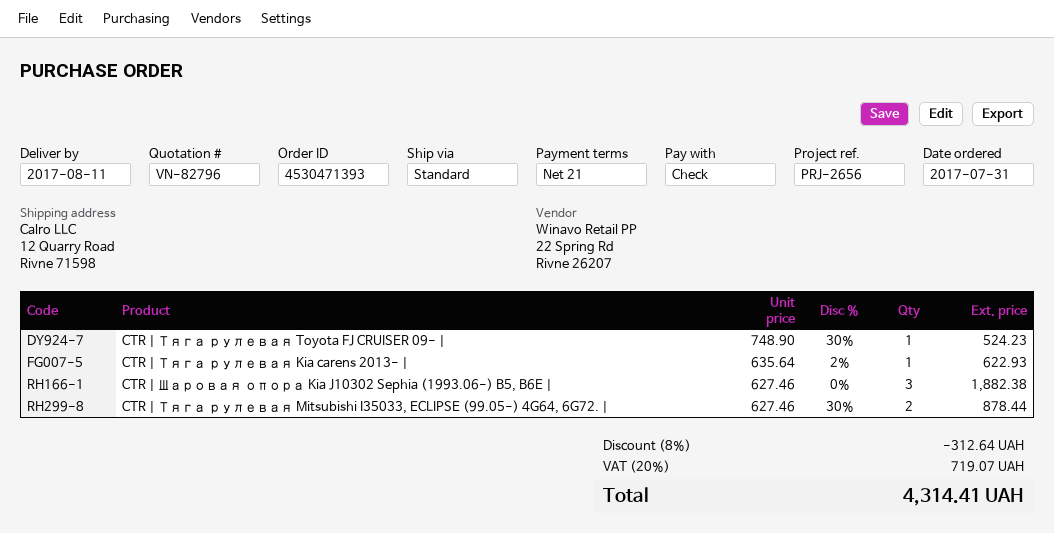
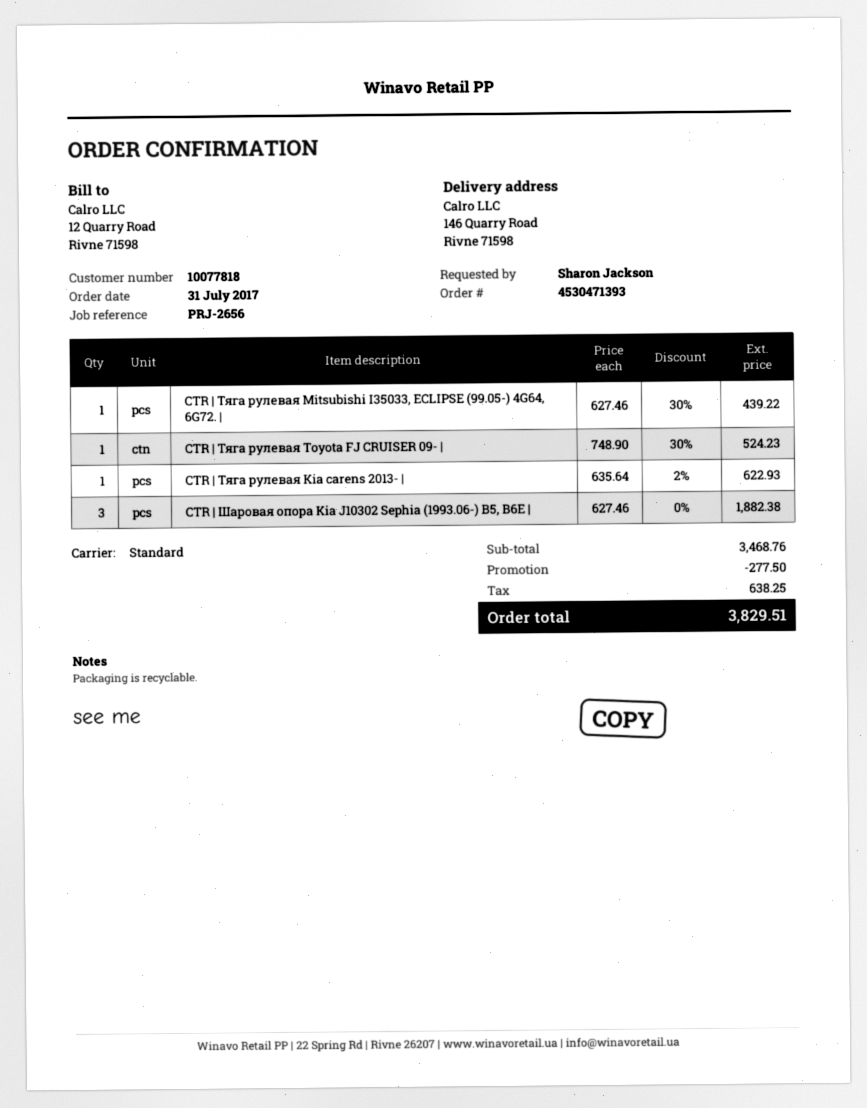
ship to: 12 Quarry Road, Rivne 71598 -> 146 Quarry Road, Rivne 71598
CTR | Тяга рулевая Mitsubishi I35033, ECLIPSE (99.05-) 4G64, 6G72. |: 2 x 627.46 - 30% = 878.44 -> 1 x 627.46 - 30% = 439.22
discount: 312.64 -> 277.50
tax: 719.07 -> 638.25
total: 4314.41 -> 3829.51

